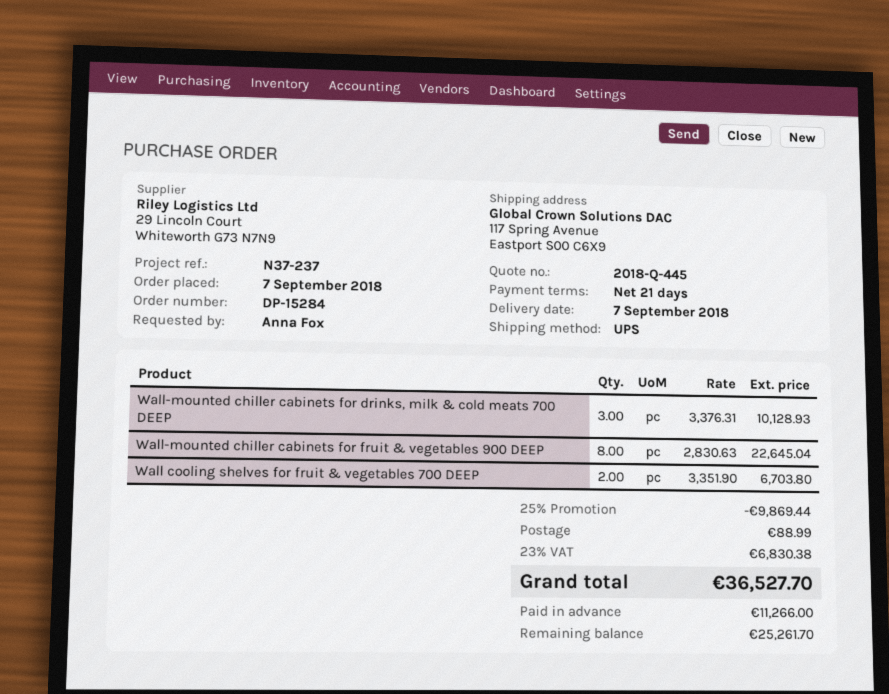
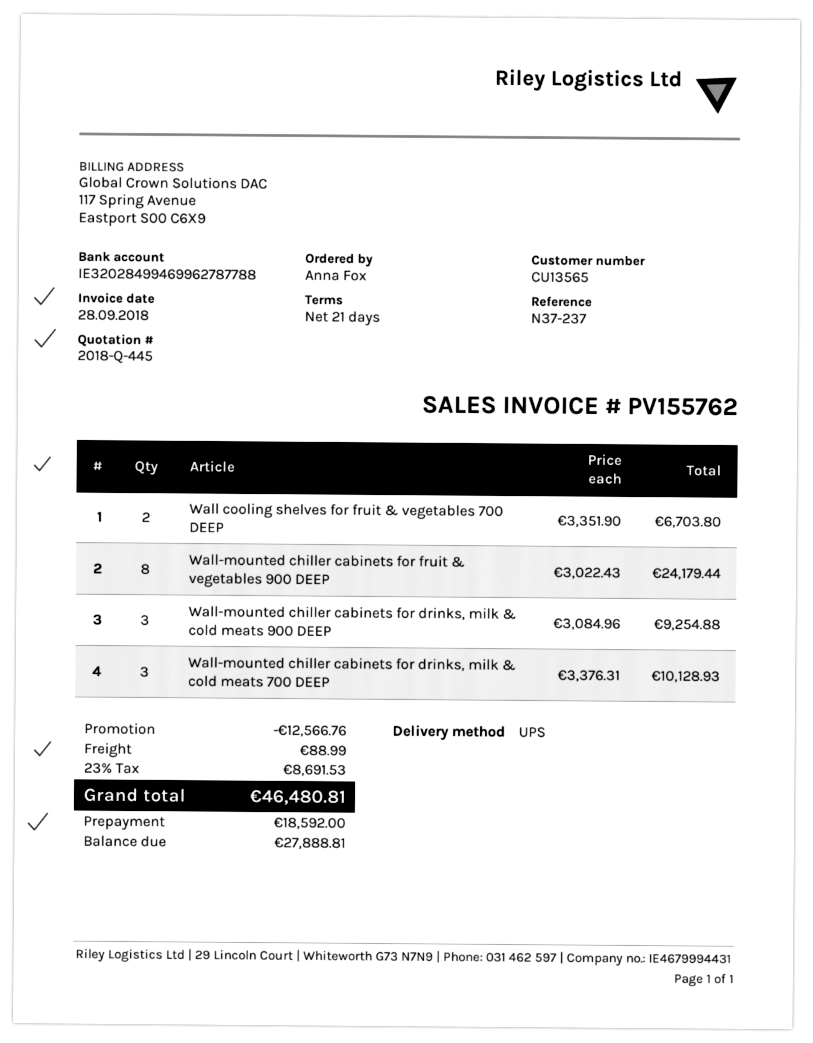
Wall-mounted chiller cabinets for fruit & vegetables 900 DEEP: 8 x 2830.63 = 22645.04 -> 8 x 3022.43 = 24179.44
Wall-mounted chiller cabinets for drinks, milk & cold meats 900 DEEP: none -> 3 x 3084.96 = 9254.88
discount: 9869.44 -> 12566.76
tax: 23% = 6830.38 -> 23% = 8691.53
total: 36527.70 -> 46480.81
deposit: 11266.00 -> 18592.00
balance: 25261.70 -> 27888.81

